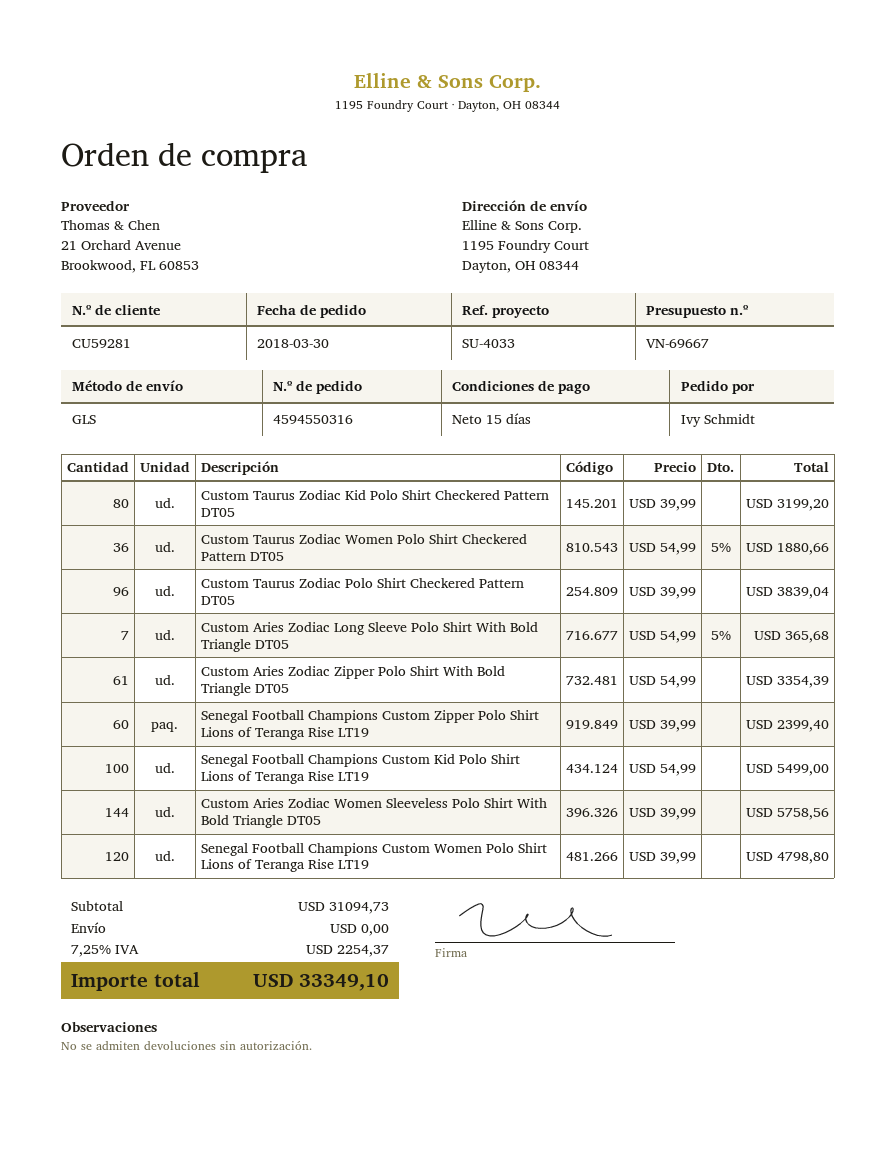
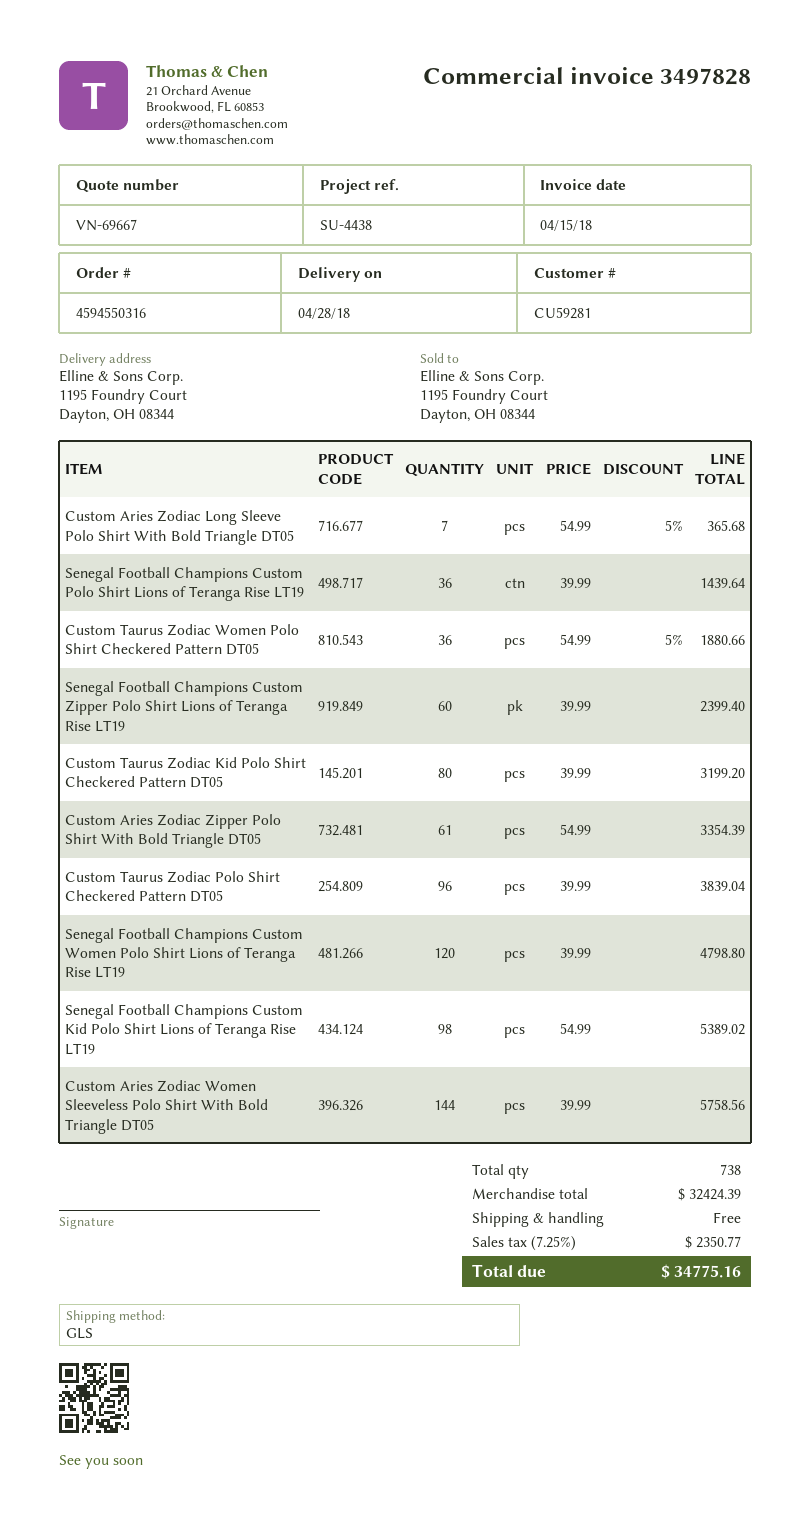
reference: SU-4033 -> SU-4438
Senegal Football Champions Custom Kid Polo Shirt Lions of Teranga Rise LT19: 100 x 54.99 = 5499.00 -> 98 x 54.99 = 5389.02
Senegal Football Champions Custom Polo Shirt Lions of Teranga Rise LT19: none -> 36 x 39.99 = 1439.64
subtotal: 31094.73 -> 32424.39
tax: 7.25% = 2254.37 -> 7.25% = 2350.77
total: 33349.10 -> 34775.16

